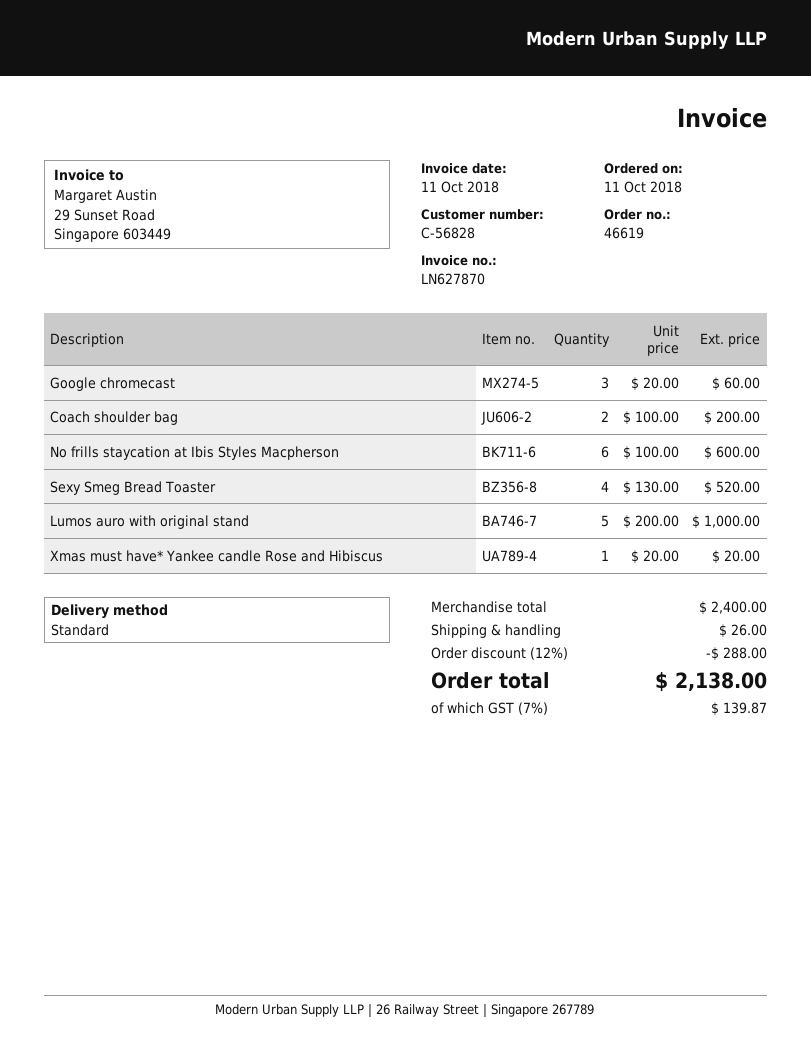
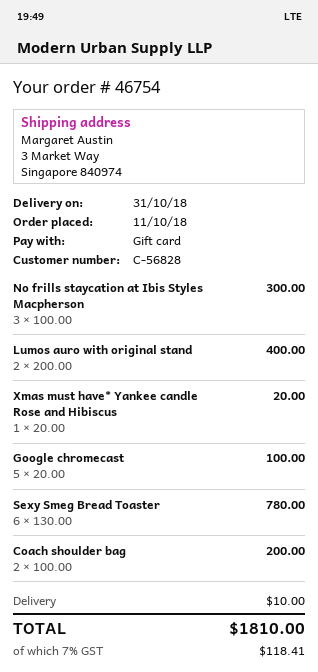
order number: 46619 -> 46754
Google chromecast: 3 x 20.00 = 60.00 -> 5 x 20.00 = 100.00
No frills staycation at Ibis Styles Macpherson: 6 x 100.00 = 600.00 -> 3 x 100.00 = 300.00
Sexy Smeg Bread Toaster: 4 x 130.00 = 520.00 -> 6 x 130.00 = 780.00
Lumos auro with original stand: 5 x 200.00 = 1000.00 -> 2 x 200.00 = 400.00
discount: 12% = 288.00 -> none
shipping: 26.00 -> 10.00
tax: 7% = 139.87 -> 7% = 118.41
total: 2138.00 -> 1810.00

